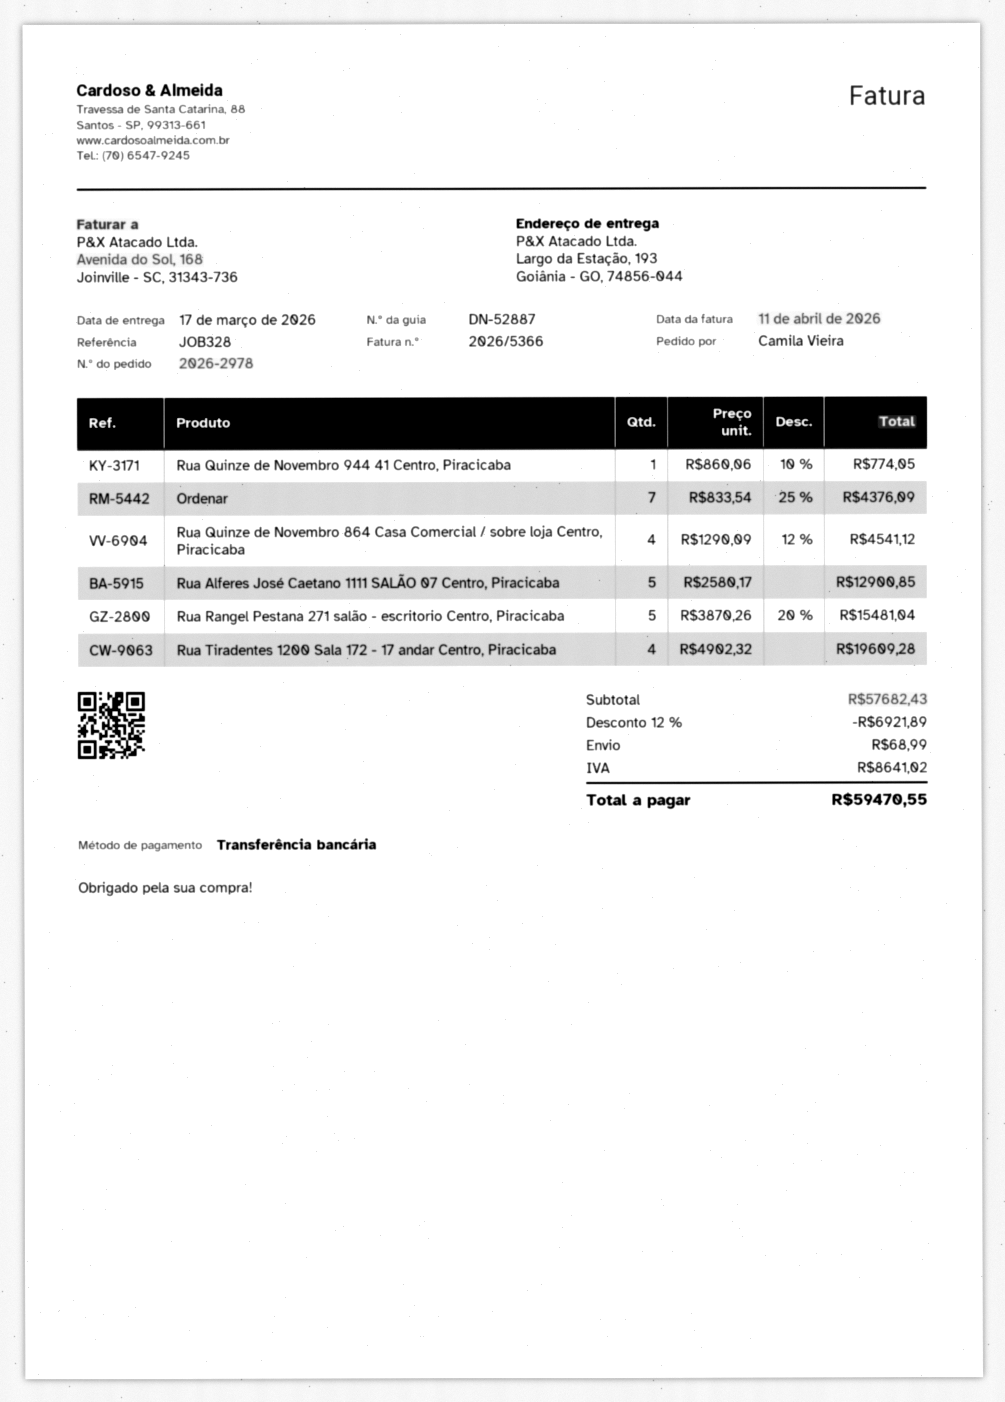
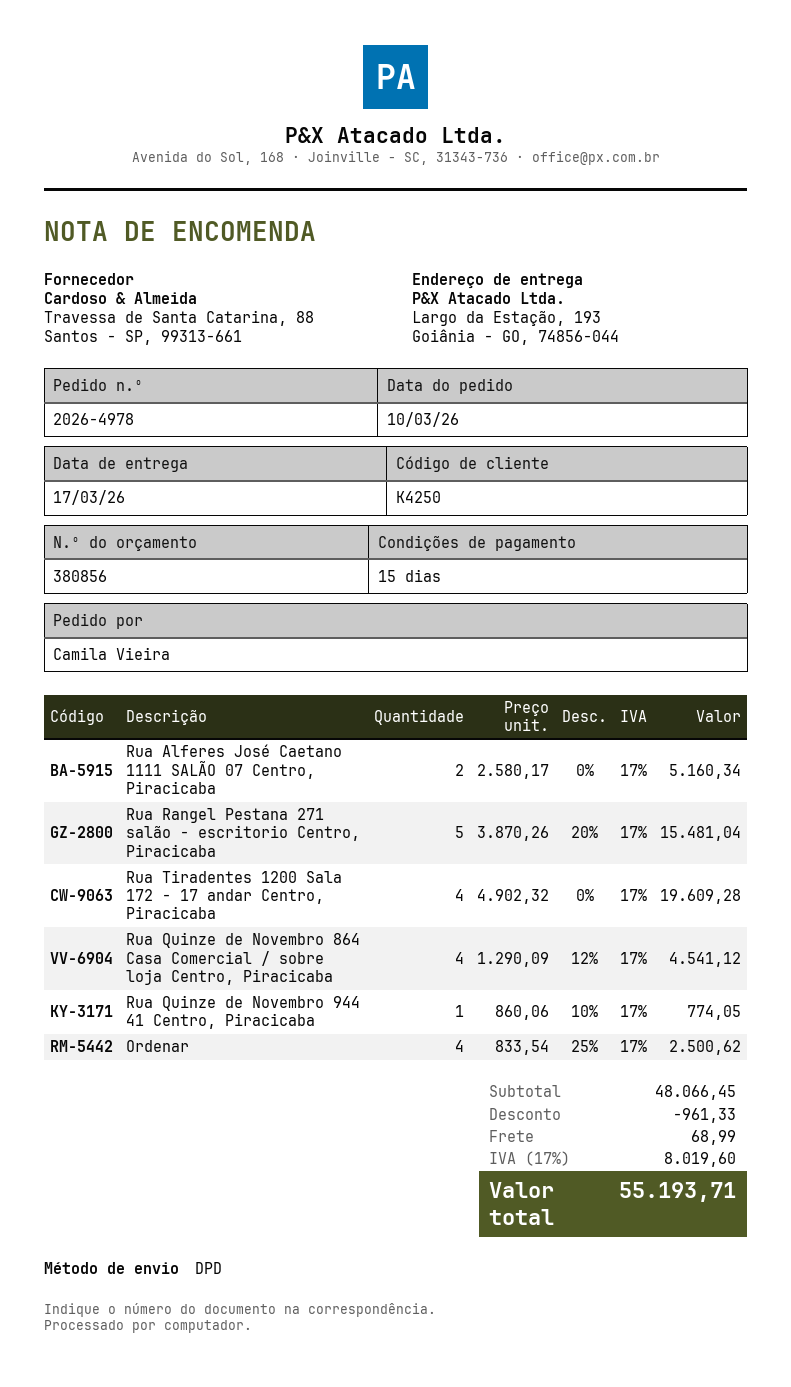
order number: 2026-2978 -> 2026-4978
Ordenar: 7 x 833.54 - 25% = 4376.09 -> 4 x 833.54 - 25% = 2500.62
Rua Alferes José Caetano 1111 SALÃO 07 Centro, Piracicaba: 5 x 2580.17 = 12900.85 -> 2 x 2580.17 = 5160.34
subtotal: 57682.43 -> 48066.45
discount: 6921.89 -> 961.33
tax: 8641.02 -> 8019.60
total: 59470.55 -> 55193.71

